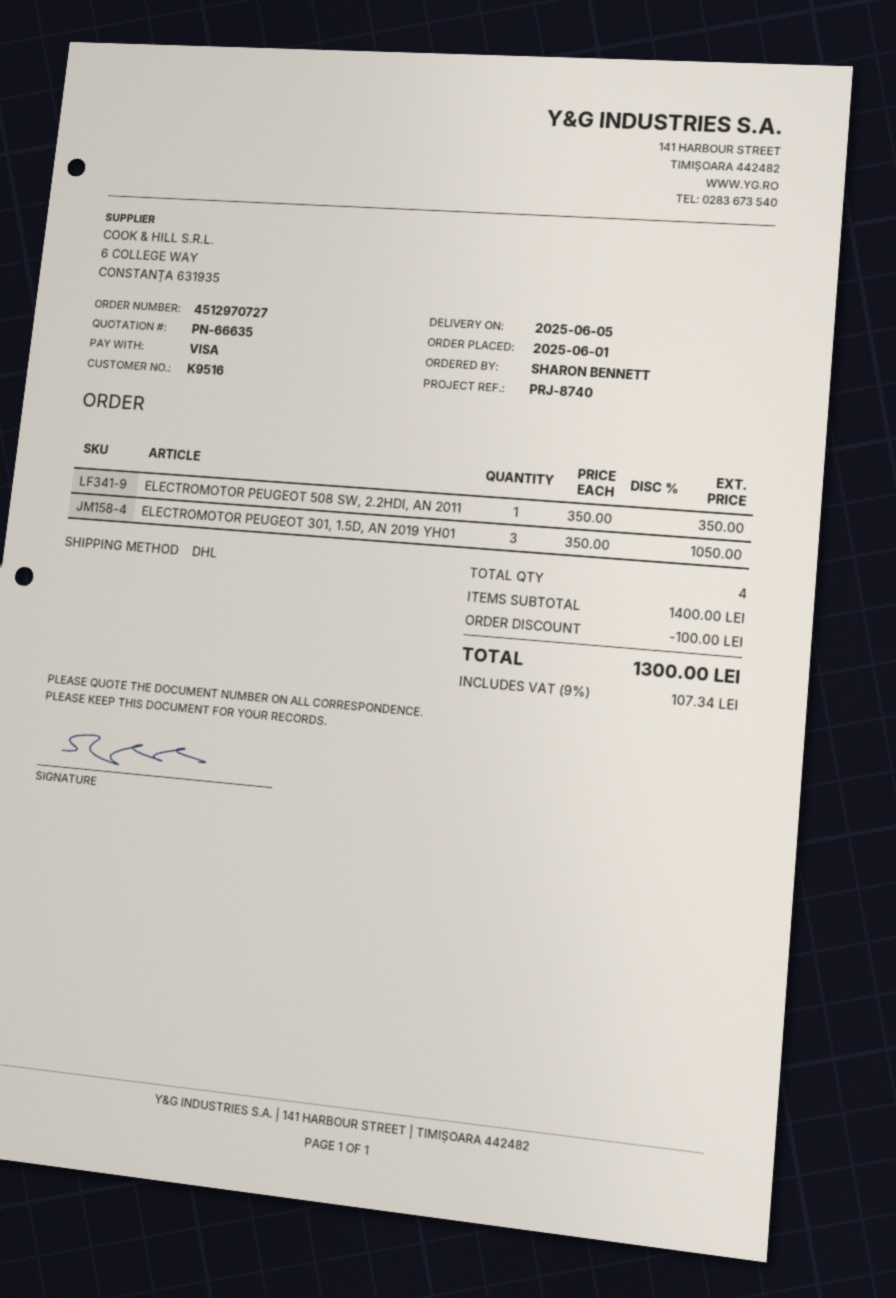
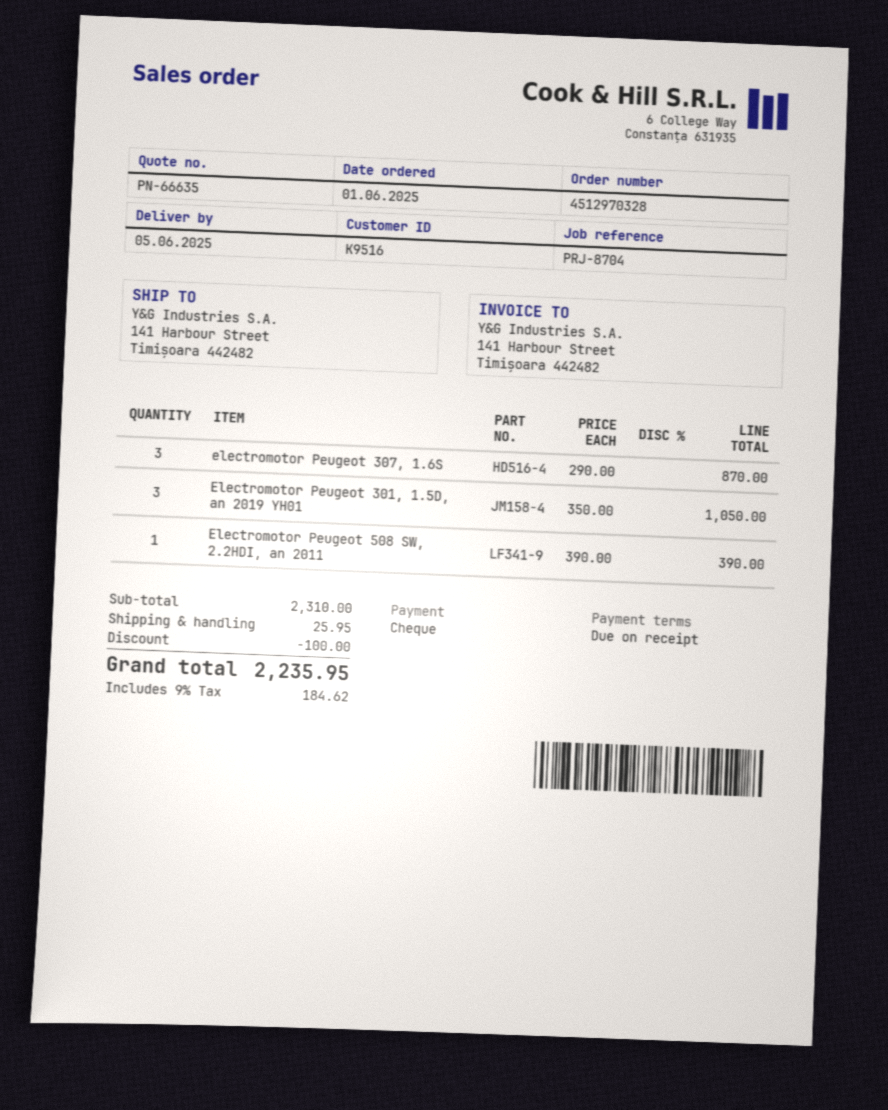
order number: 4512970727 -> 4512970328
reference: PRJ-8740 -> PRJ-8704
payment method: Visa -> cheque
ELECTROMOTOR PEUGEOT 508 SW, 2.2HDI, AN 2011: 1 x 350.00 = 350.00 -> 1 x 390.00 = 390.00
electromotor Peugeot 307, 1.6S: none -> 3 x 290.00 = 870.00
subtotal: 1400.00 -> 2310.00
shipping: none -> 25.95
tax: 9% = 107.34 -> 9% = 184.62
total: 1300.00 -> 2235.95

